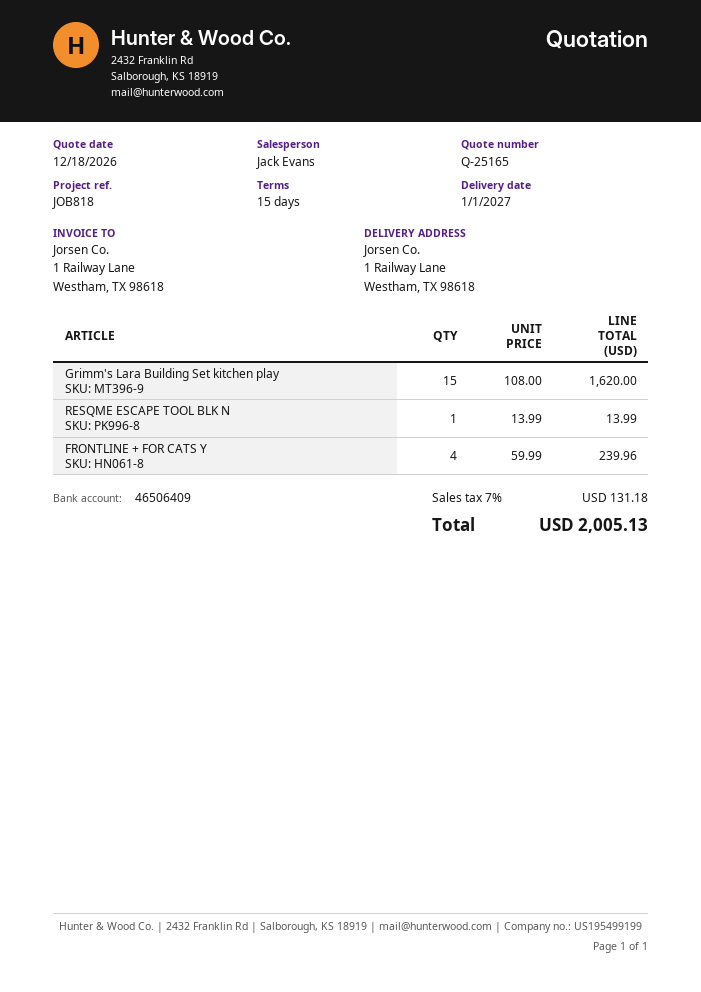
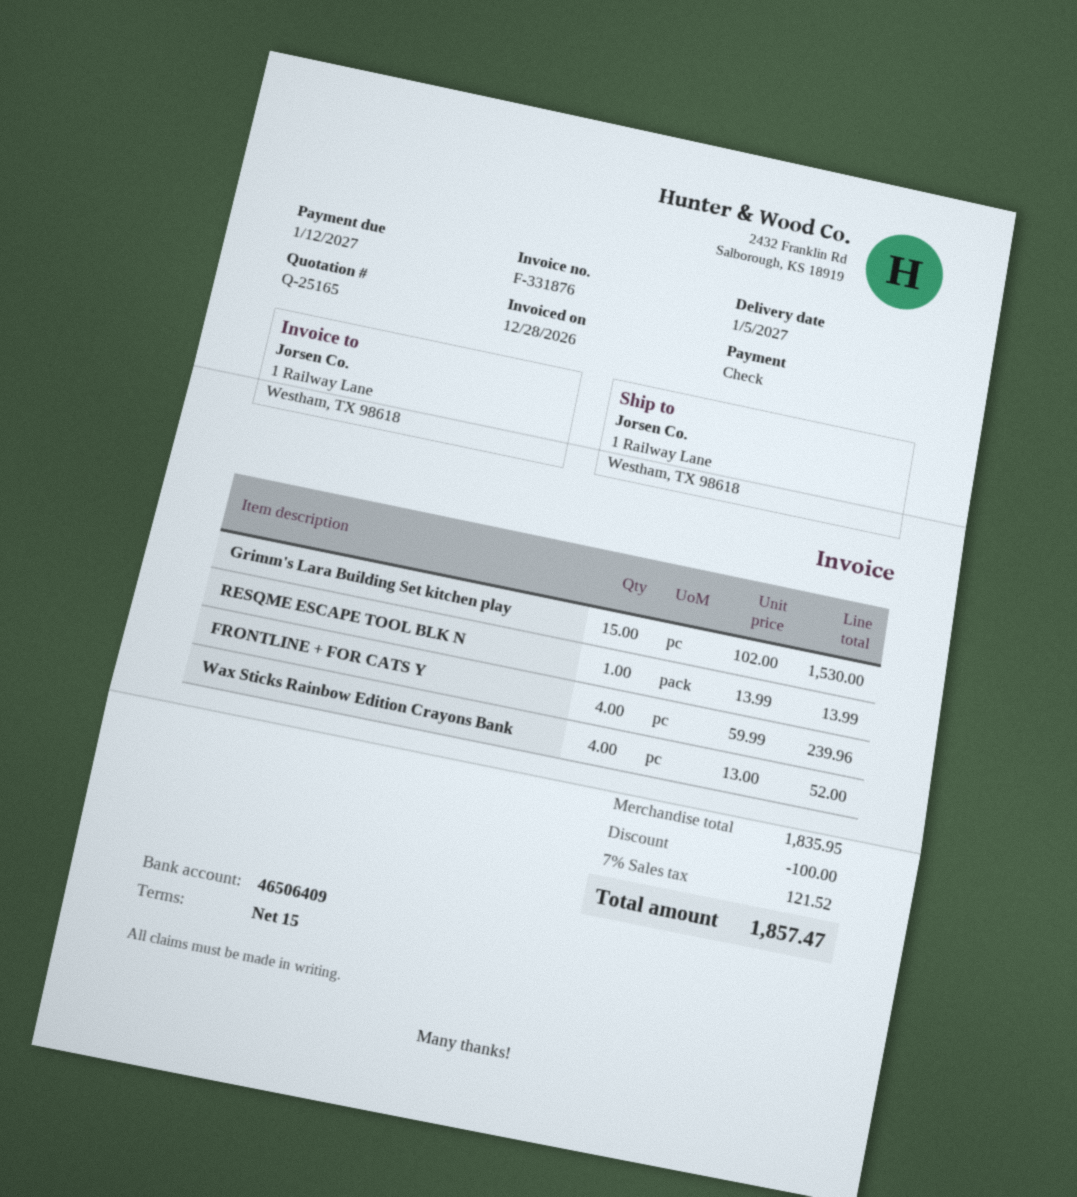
delivery date: 2027-01-01 -> 2027-01-05
Grimm's Lara Building Set kitchen play: 15 x 108.00 = 1620.00 -> 15 x 102.00 = 1530.00
Wax Sticks Rainbow Edition Crayons Bank: none -> 4 x 13.00 = 52.00
discount: none -> 100.00
tax: 7% = 131.18 -> 7% = 121.52
total: 2005.13 -> 1857.47

